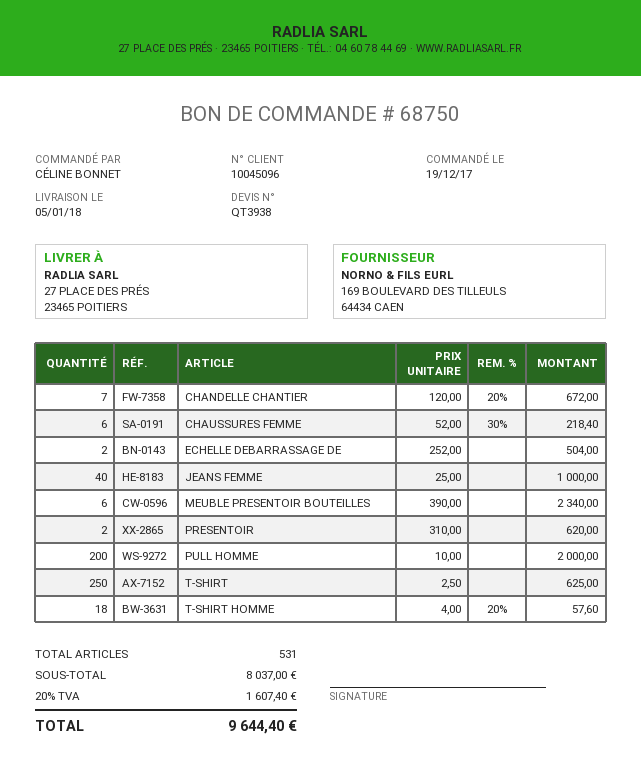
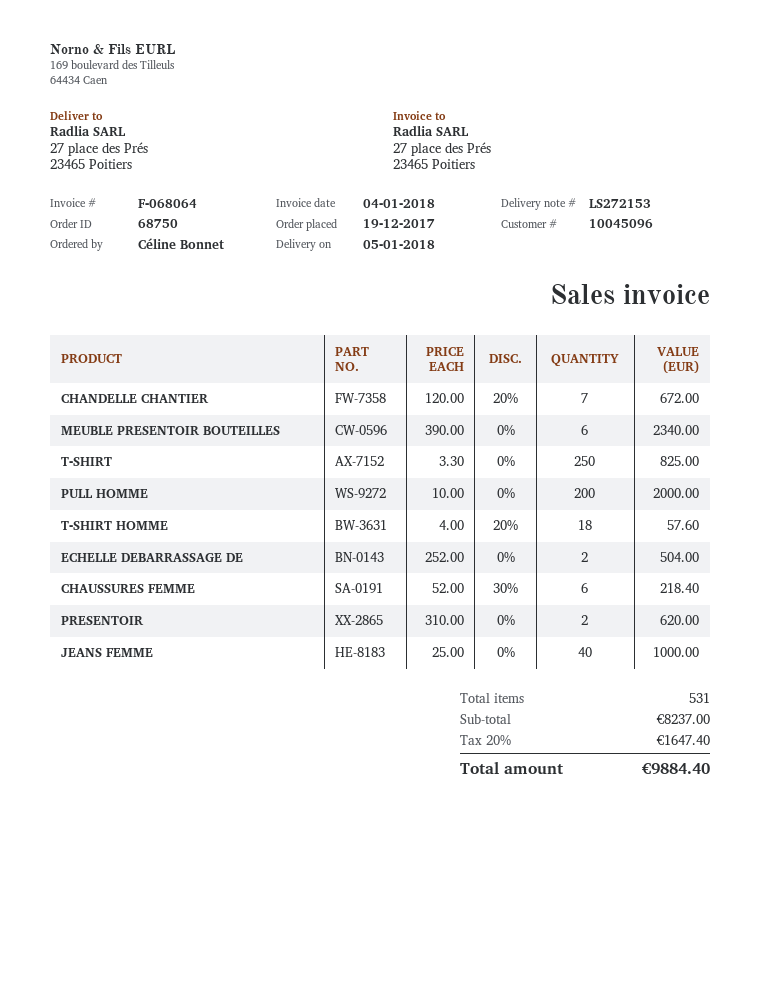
T-SHIRT: 250 x 2.50 = 625.00 -> 250 x 3.30 = 825.00
subtotal: 8037.00 -> 8237.00
tax: 20% = 1607.40 -> 20% = 1647.40
total: 9644.40 -> 9884.40

